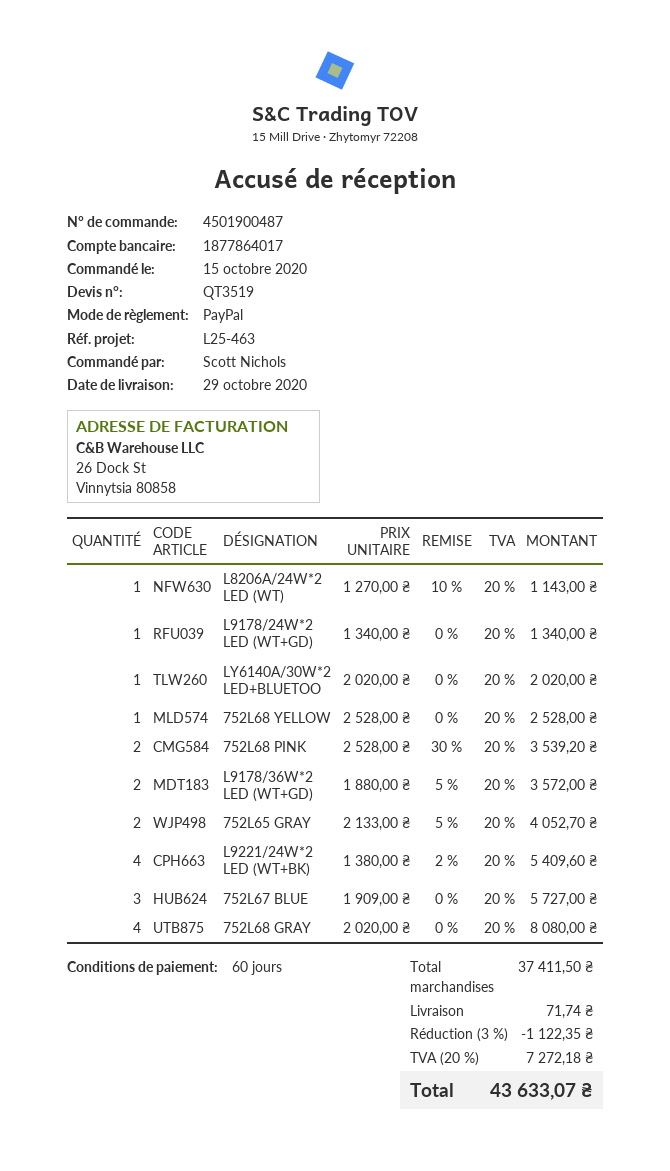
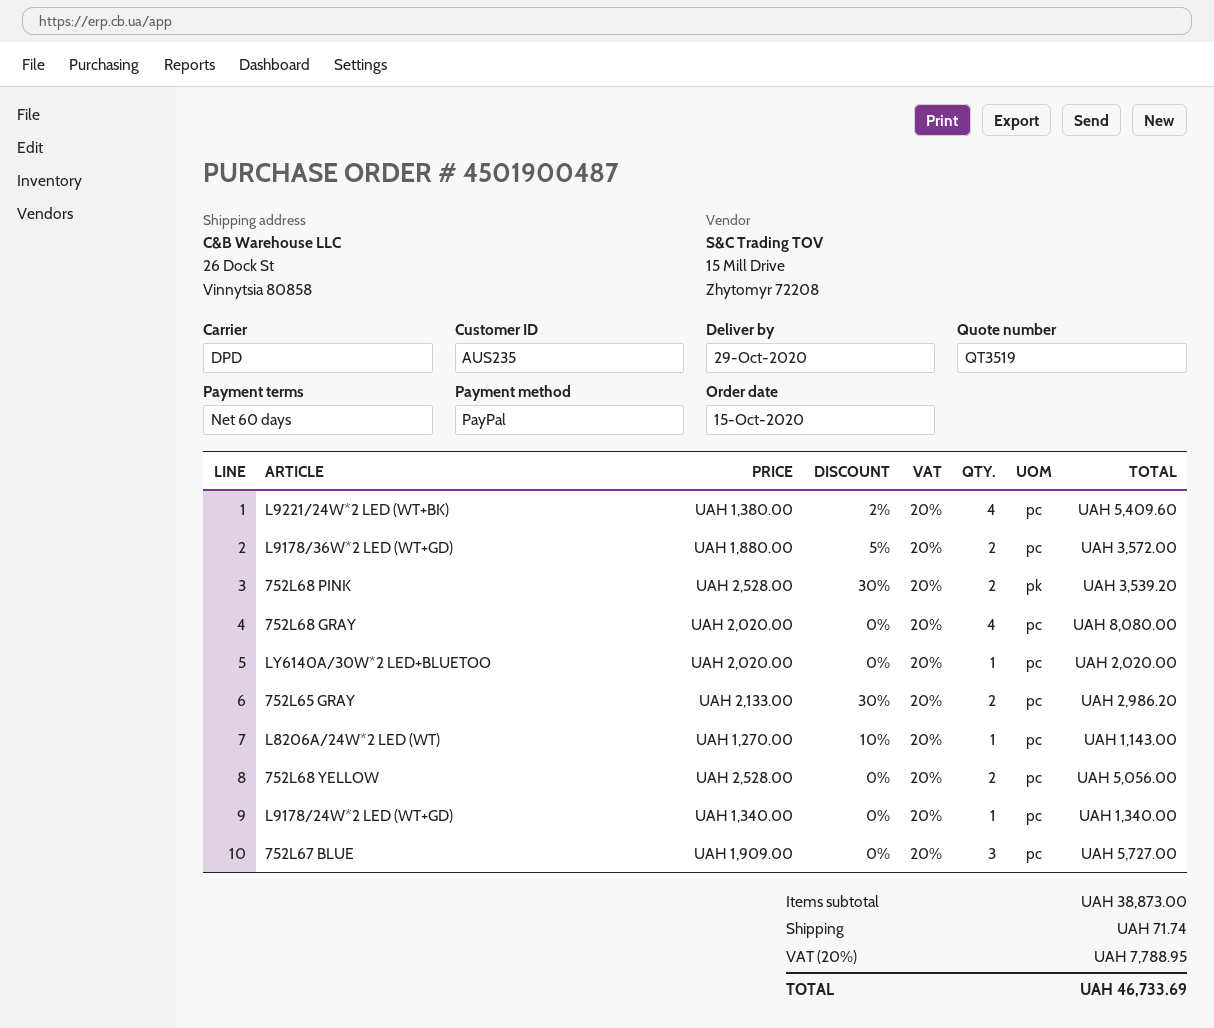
752L68 YELLOW: 1 x 2528.00 = 2528.00 -> 2 x 2528.00 = 5056.00
752L65 GRAY: 2 x 2133.00 - 5% = 4052.70 -> 2 x 2133.00 - 30% = 2986.20
subtotal: 37411.50 -> 38873.00
discount: 3% = 1122.35 -> none
tax: 20% = 7272.18 -> 20% = 7788.95
total: 43633.07 -> 46733.69

